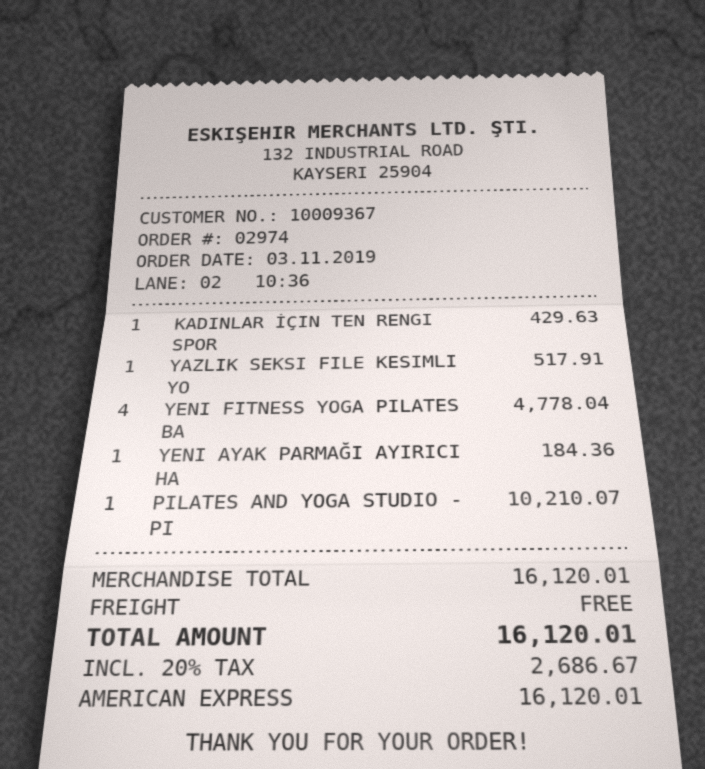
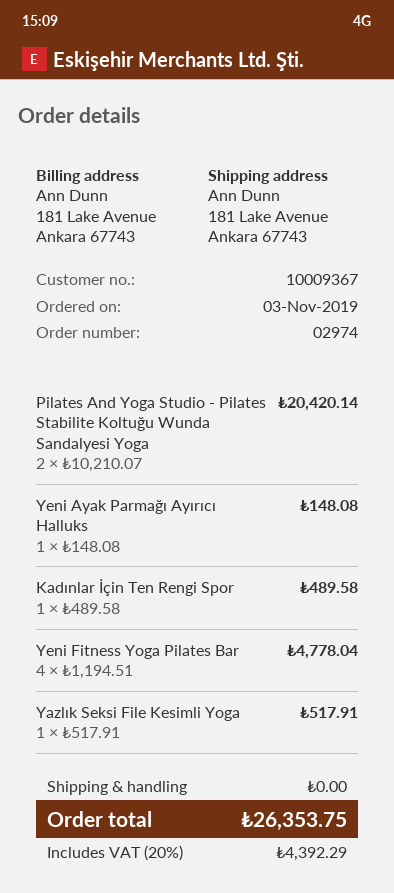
KADINLAR İÇIN TEN RENGI SPOR: 1 for 429.63 -> 1 for 489.58
YENI AYAK PARMAĞI AYIRICI HA: 1 for 184.36 -> 1 for 148.08
PILATES AND YOGA STUDIO - PI: 1 for 10210.07 -> 2 for 20420.14
tax: 20% = 2686.67 -> 20% = 4392.29
total: 16120.01 -> 26353.75

